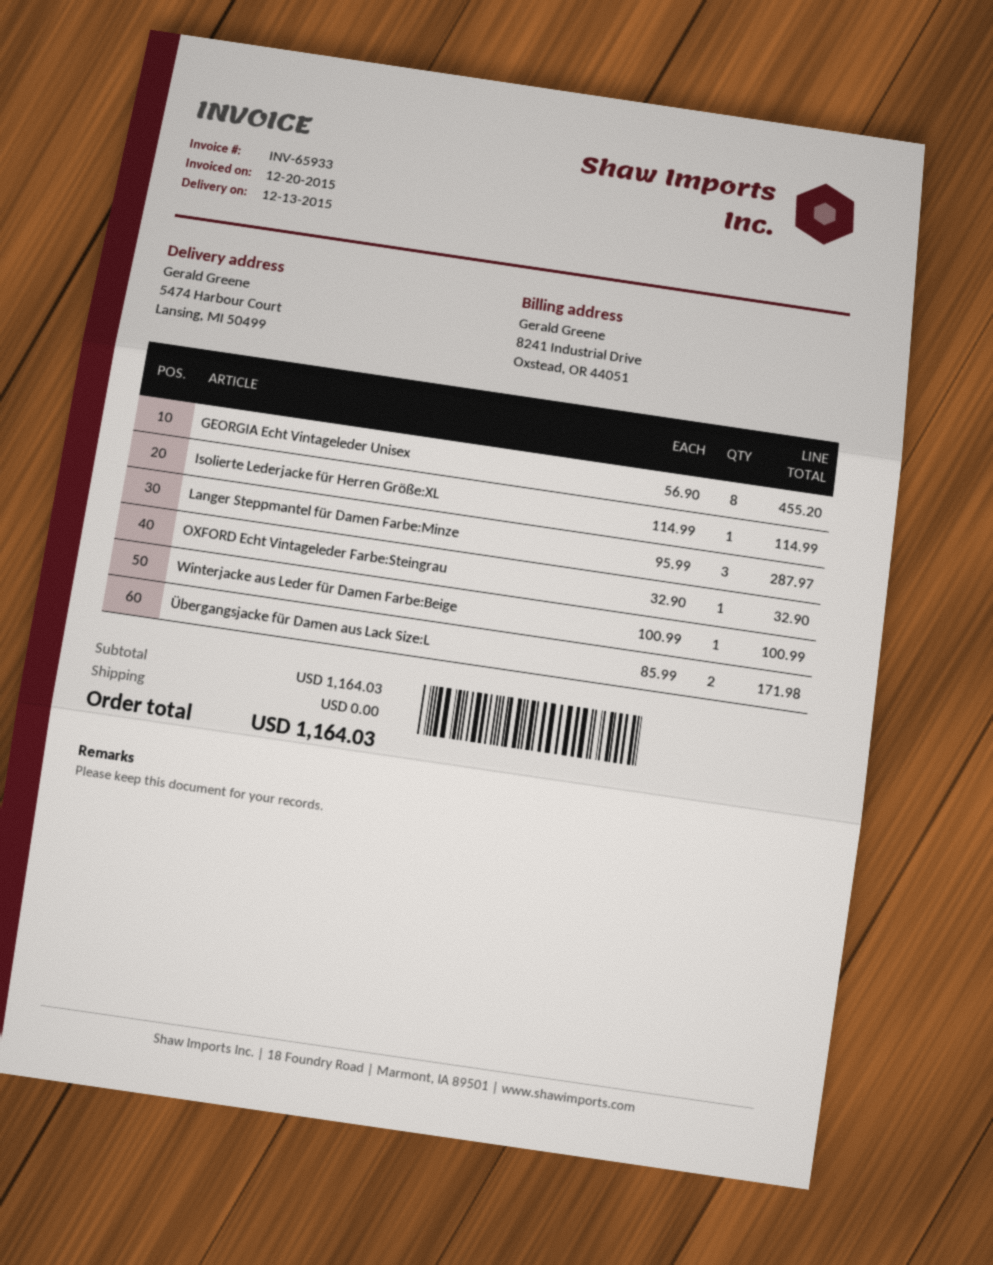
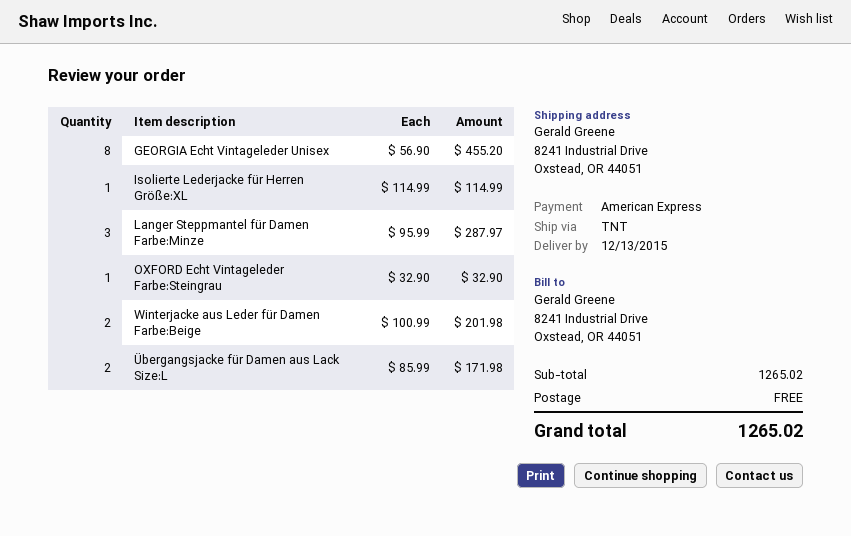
ship to: 5474 Harbour Court, Lansing, MI 50499 -> 8241 Industrial Drive, Oxstead, OR 44051
Winterjacke aus Leder für Damen Farbe:Beige: 1 x 100.99 = 100.99 -> 2 x 100.99 = 201.98
subtotal: 1164.03 -> 1265.02
total: 1164.03 -> 1265.02

